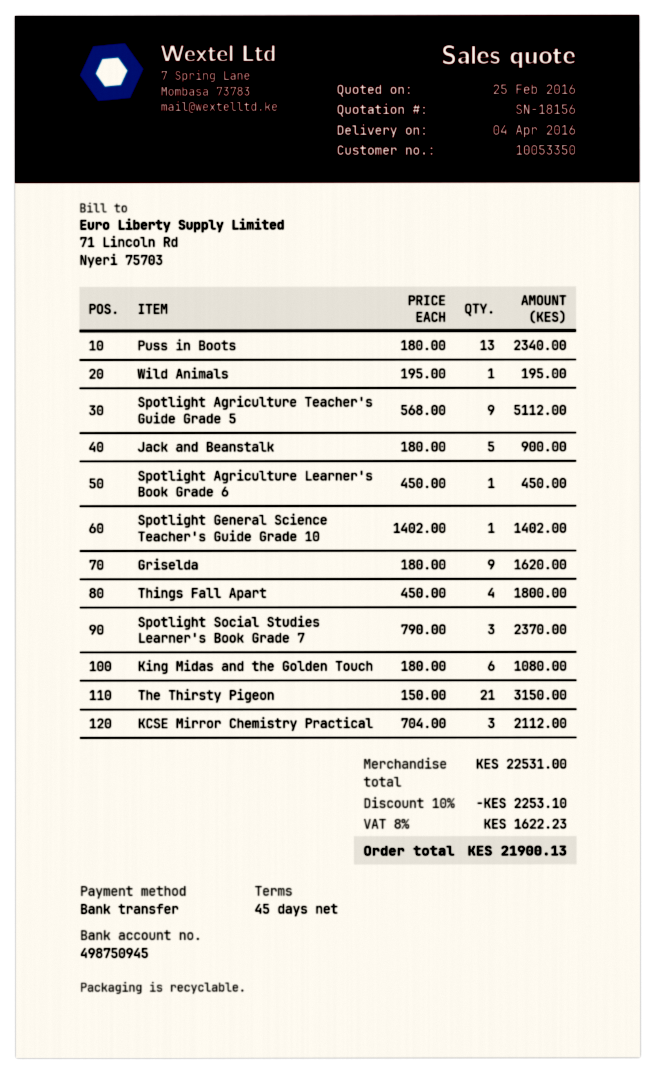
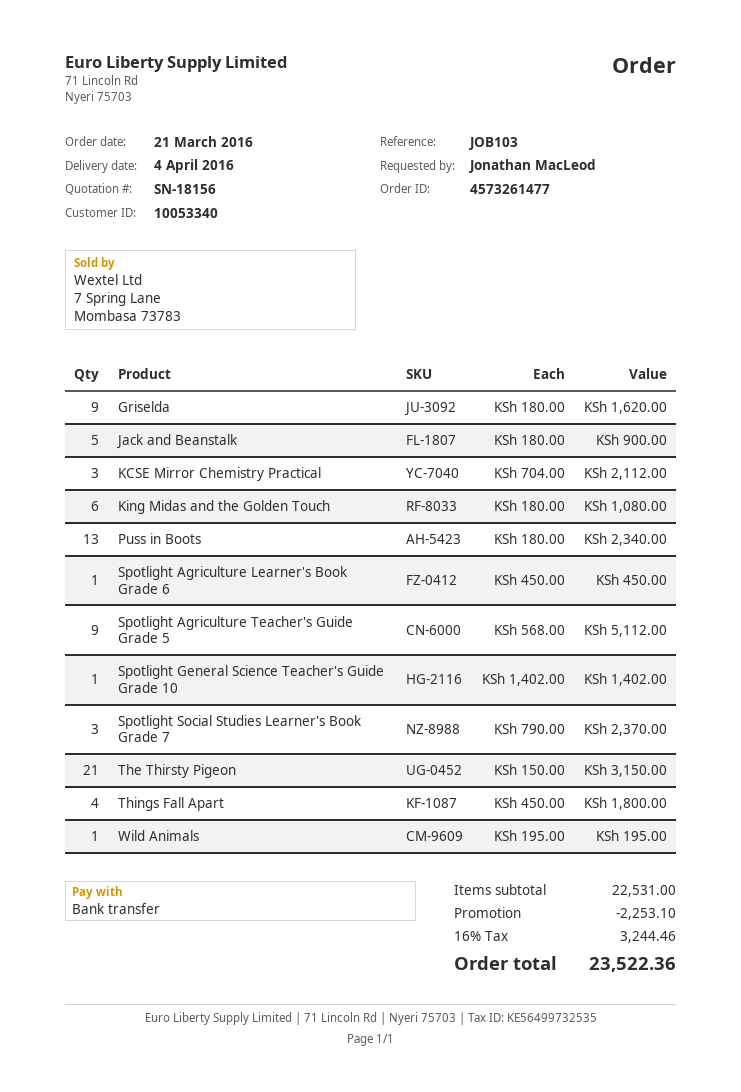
customer number: 10053350 -> 10053340
tax: 8% = 1622.23 -> 16% = 3244.46
total: 21900.13 -> 23522.36

